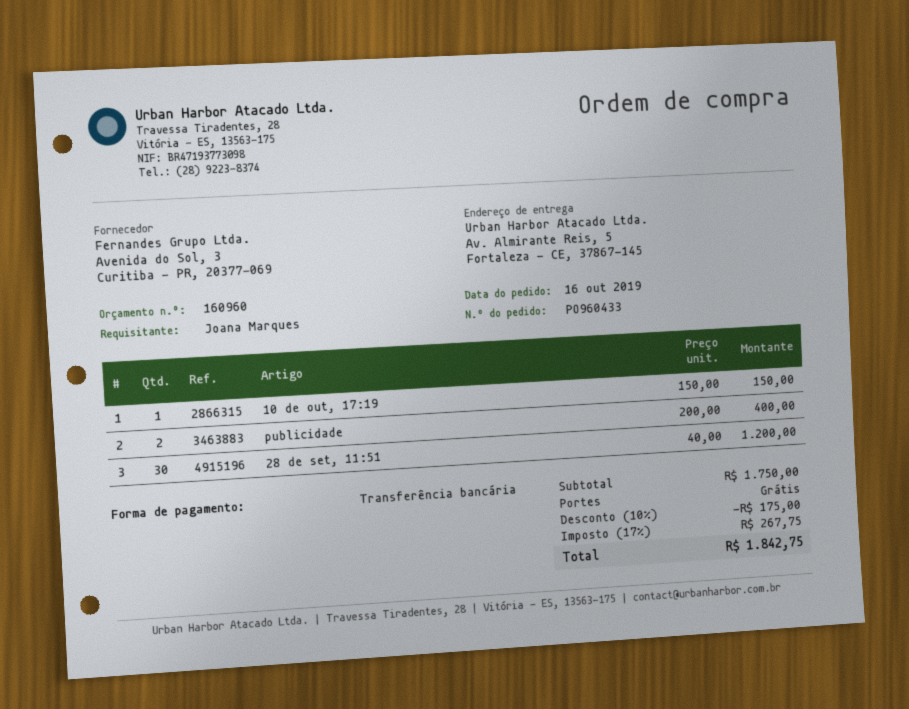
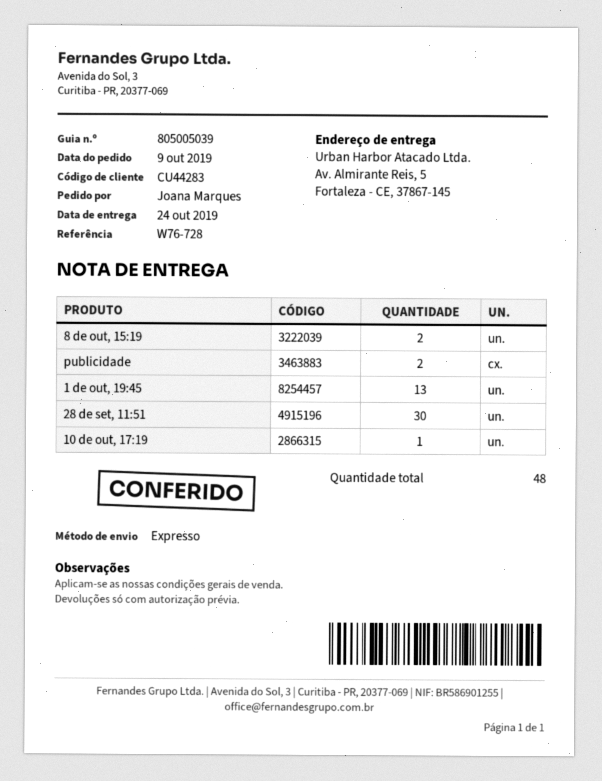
order date: 2019-10-16 -> 2019-10-09
8 de out, 15:19: none -> 2
1 de out, 19:45: none -> 13

